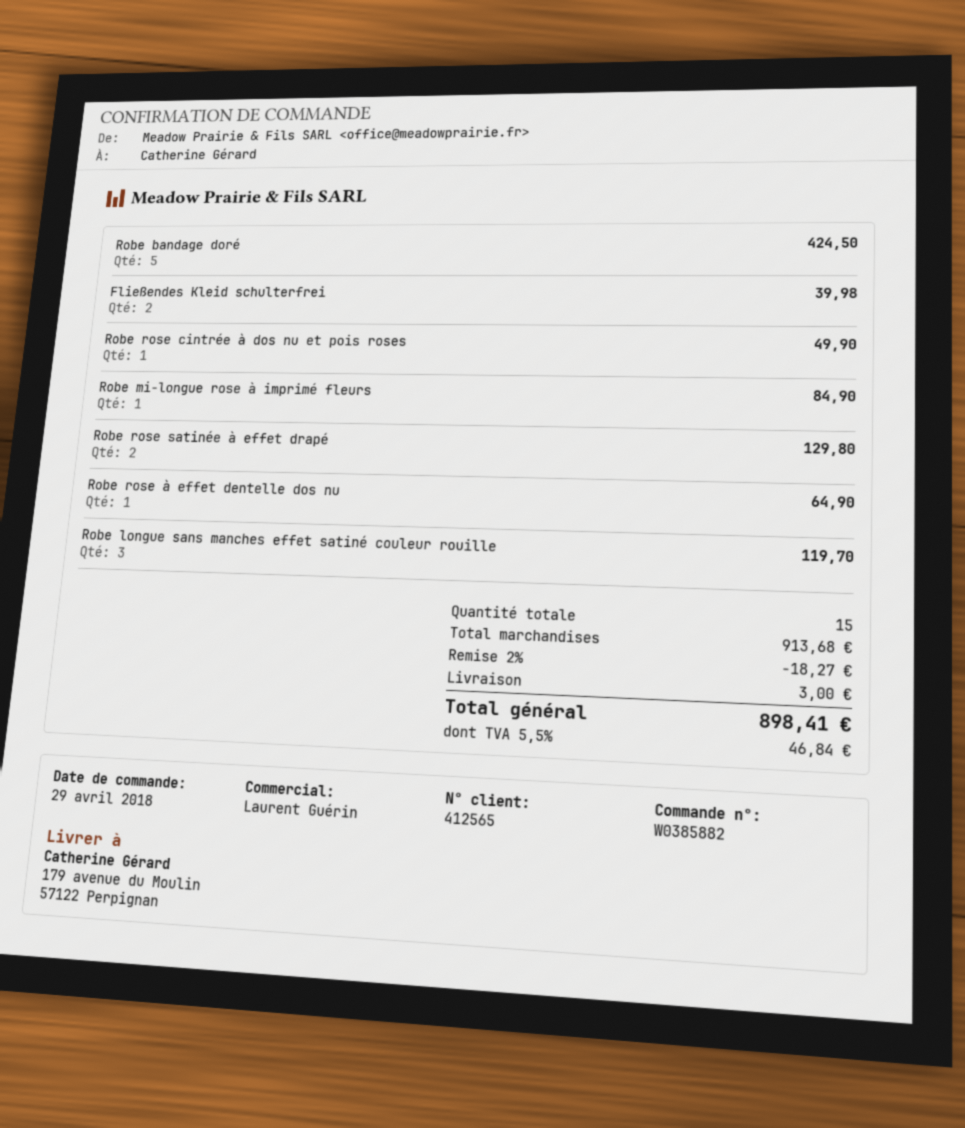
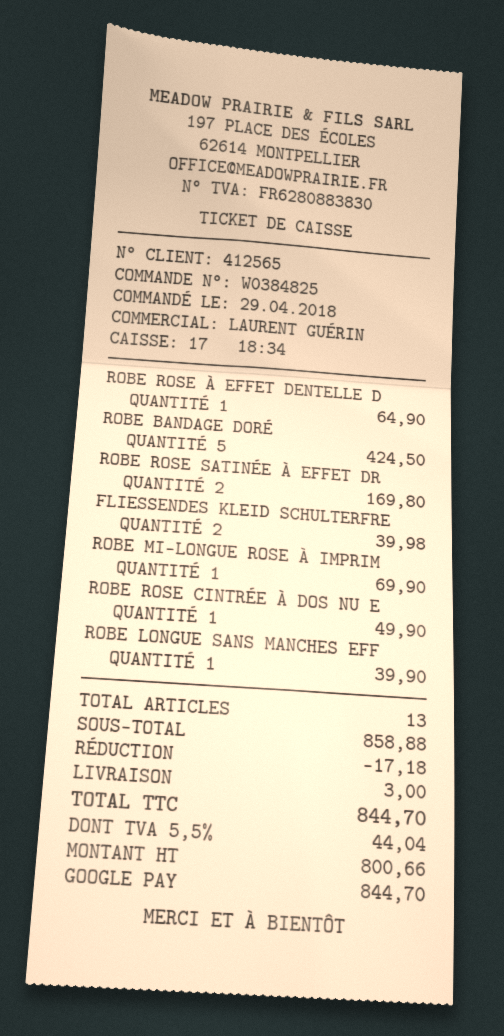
order number: W0385882 -> W0384825
Robe mi-longue rose à imprimé fleurs: 1 for 84.90 -> 1 for 69.90
Robe rose satinée à effet drapé: 2 for 129.80 -> 2 for 169.80
Robe longue sans manches effet satiné couleur rouille: 3 for 119.70 -> 1 for 39.90
total quantity: 15 -> 13
subtotal: 913.68 -> 858.88
discount: 18.27 -> 17.18
tax: 5.5% = 46.84 -> 5.5% = 44.04
total: 898.41 -> 844.70

